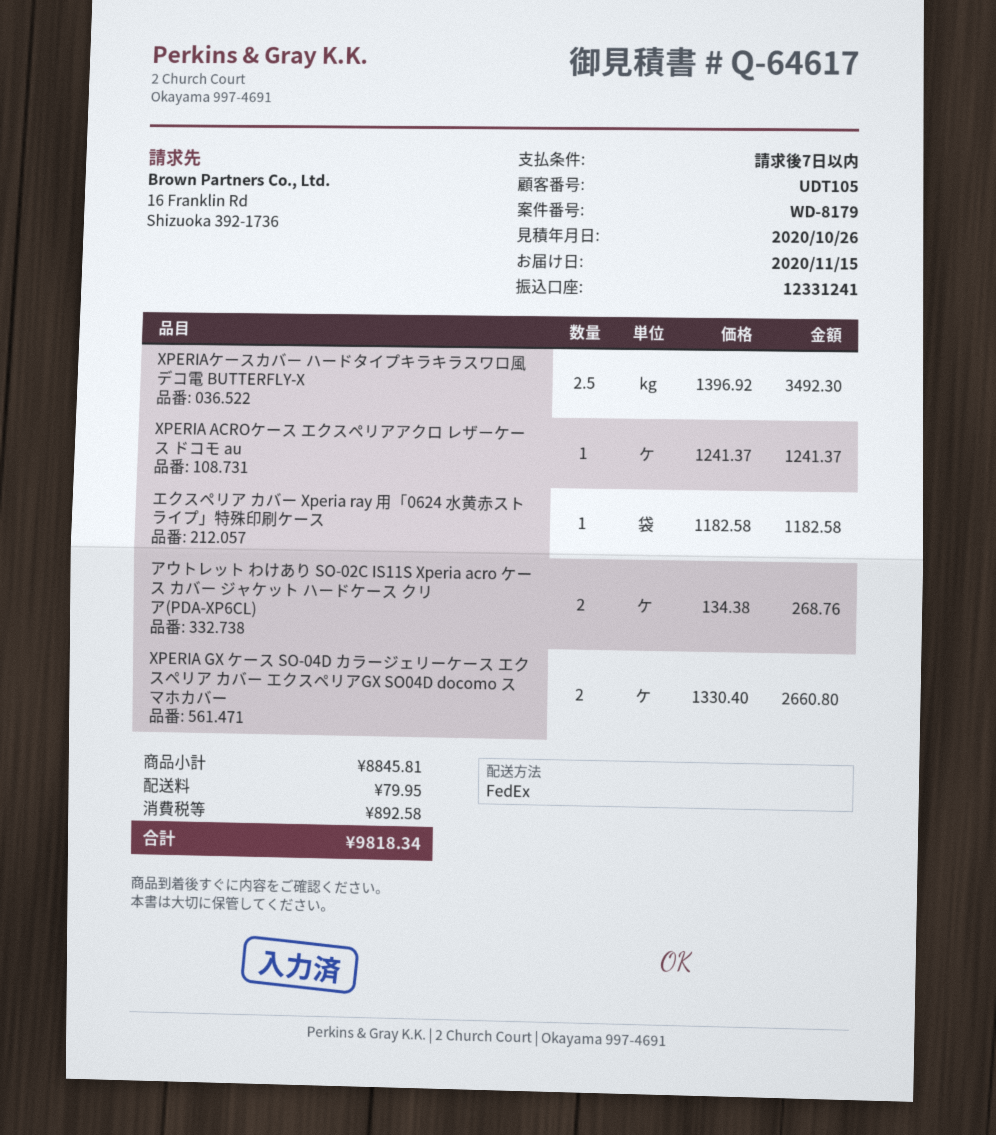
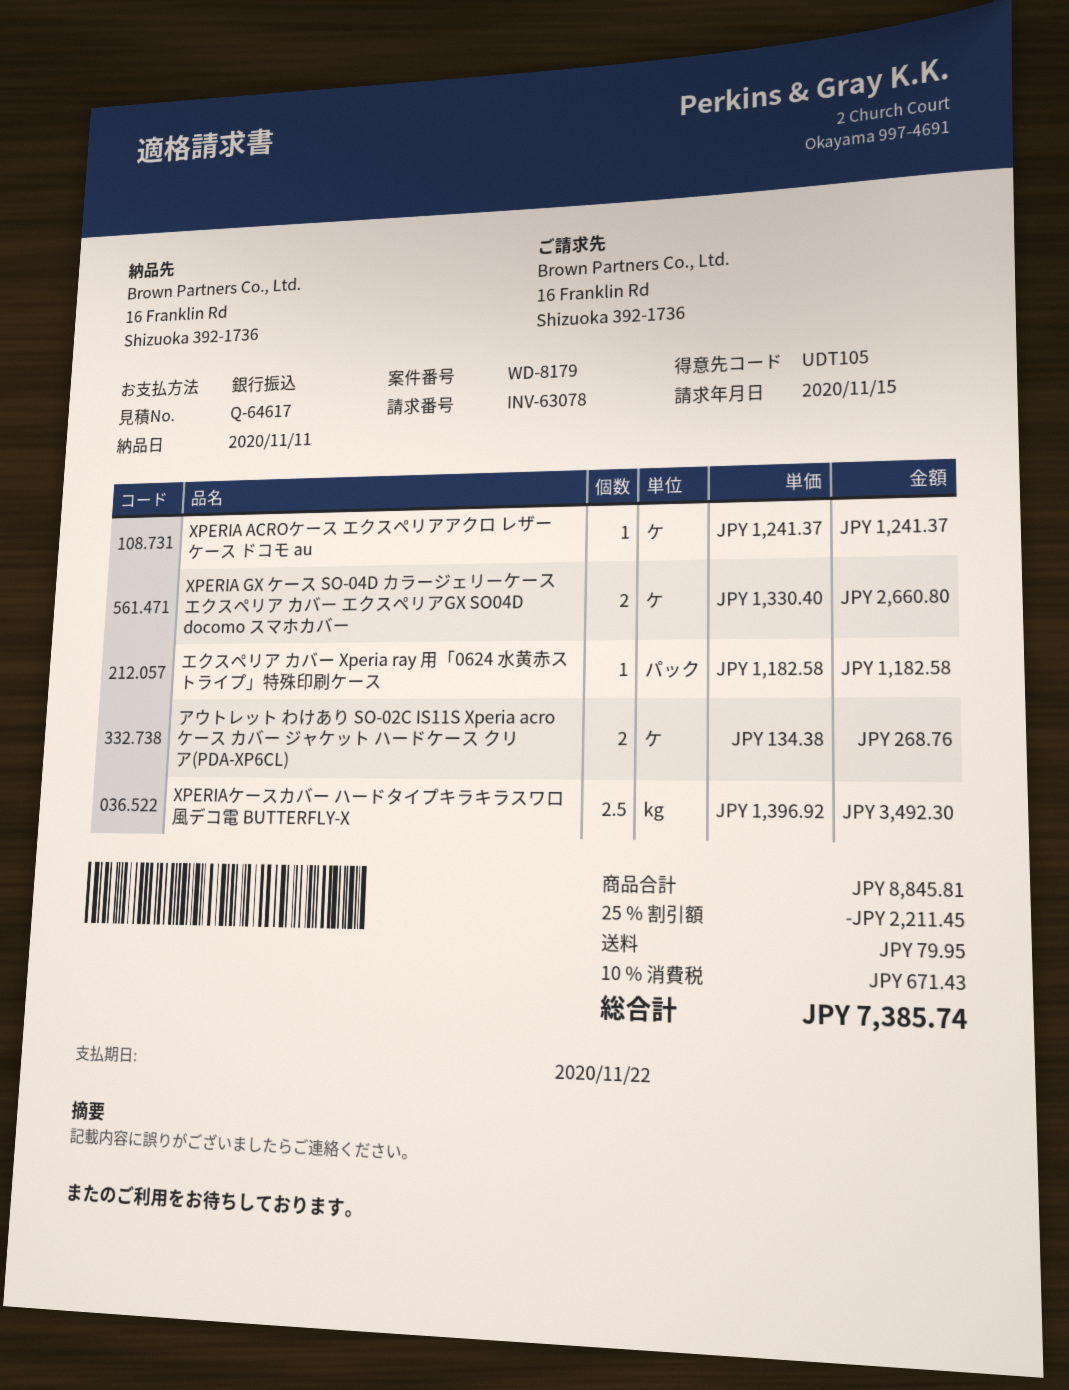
delivery date: 2020-11-15 -> 2020-11-11
discount: none -> 25% = 2211.45
tax: 892.58 -> 671.43
total: 9818.34 -> 7385.74

